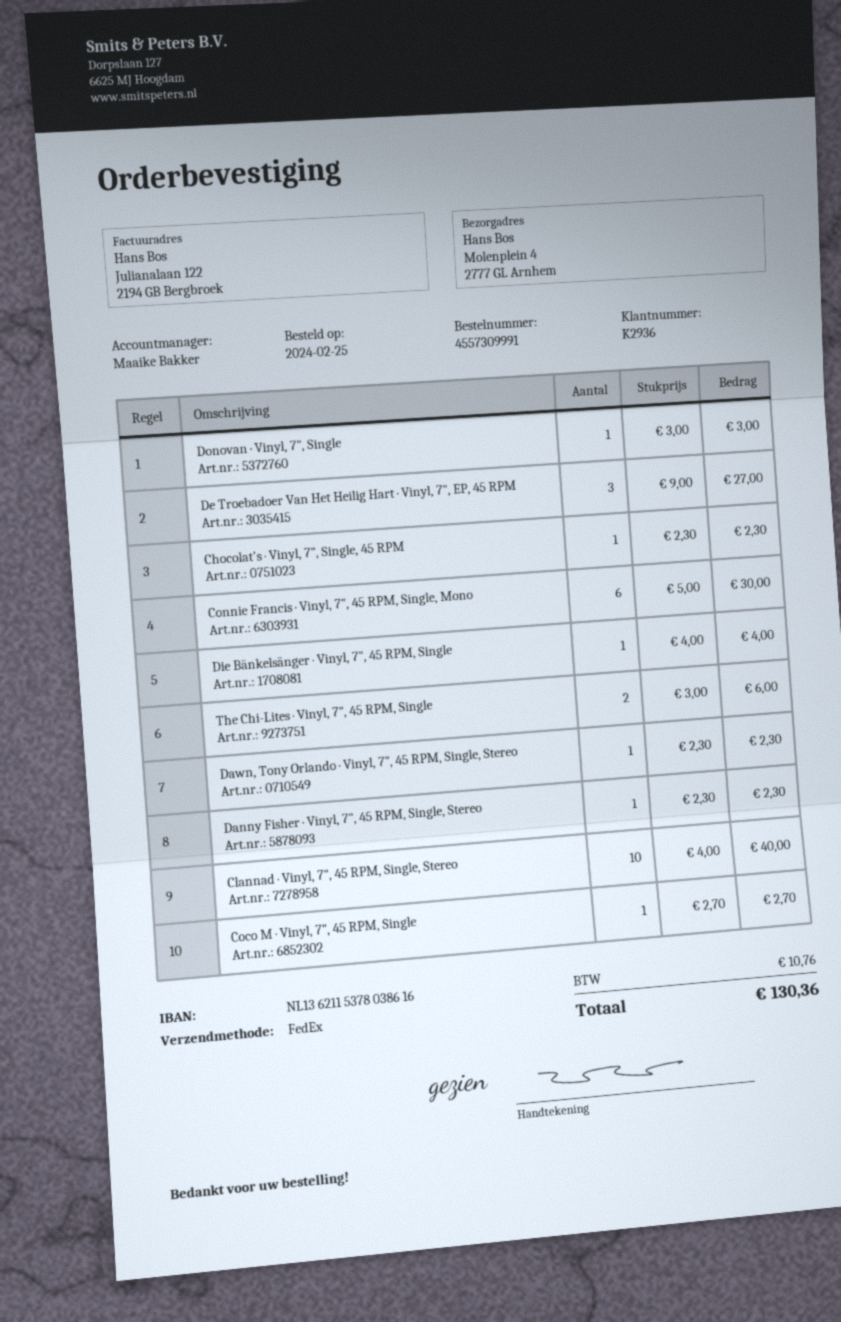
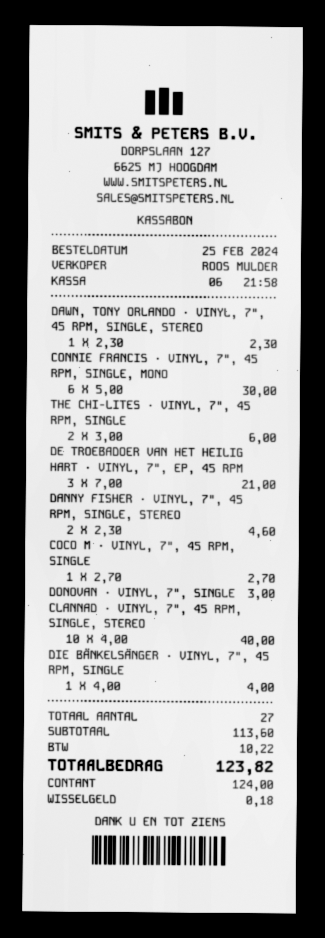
sales rep: Maaike Bakker -> ROOS MULDER
De Troebadoer Van Het Heilig Hart · Vinyl, 7", EP, 45 RPM: 3 x 9.00 = 27.00 -> 3 x 7.00 = 21.00
Chocolat's · Vinyl, 7", Single, 45 RPM: 1 x 2.30 = 2.30 -> none
Danny Fisher · Vinyl, 7", 45 RPM, Single, Stereo: 1 x 2.30 = 2.30 -> 2 x 2.30 = 4.60
tax: 10.76 -> 10.22
total: 130.36 -> 123.82

